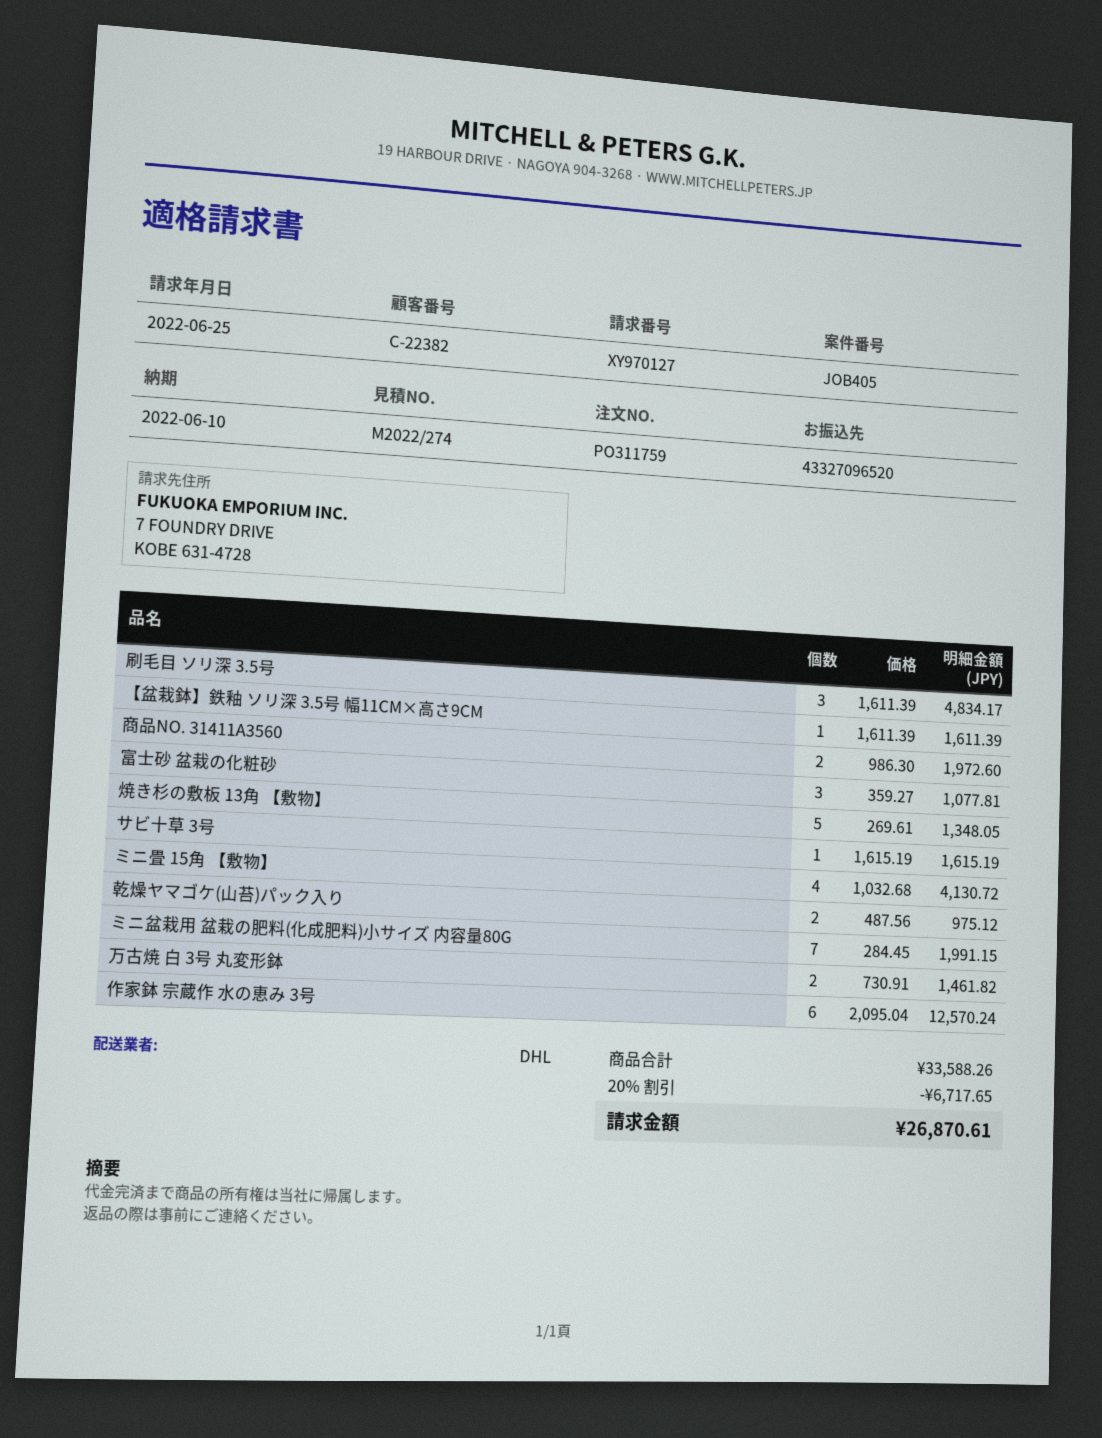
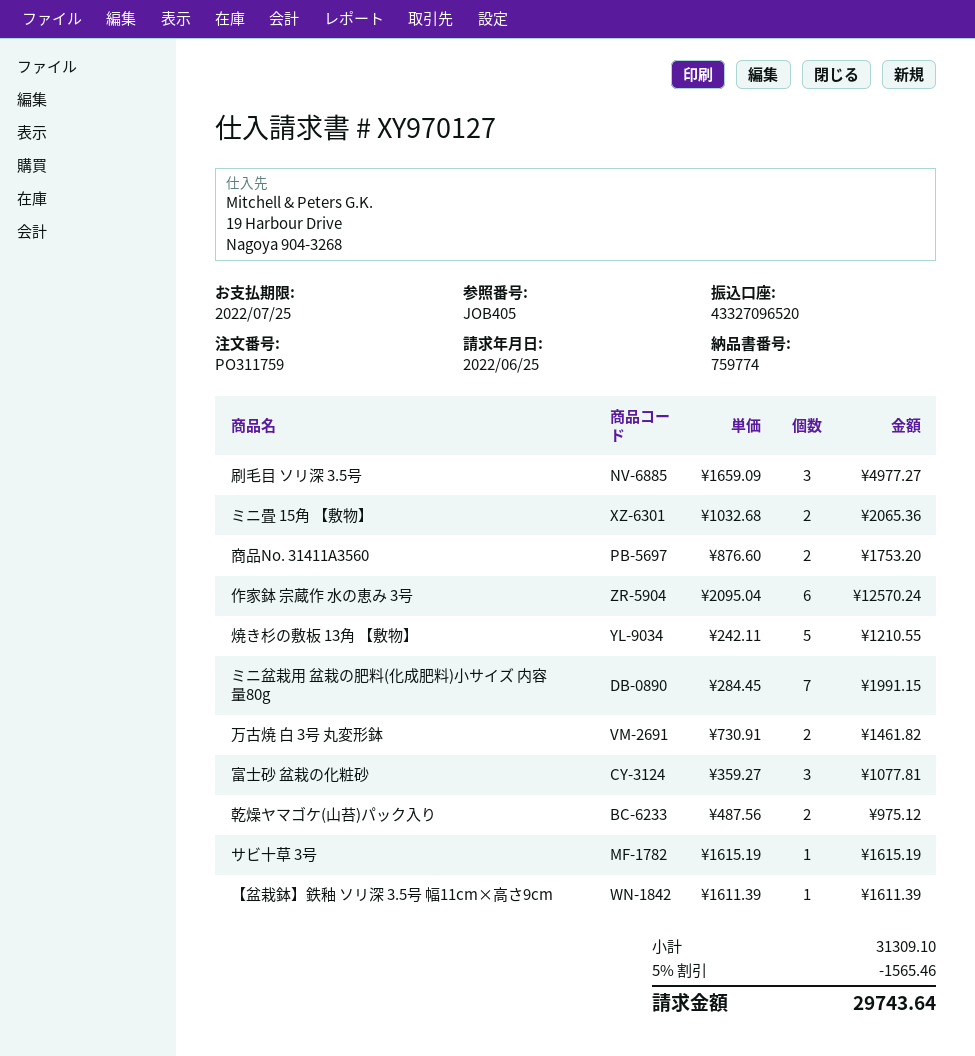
刷毛目 ソリ深 3.5号: 3 x 1611.39 = 4834.17 -> 3 x 1659.09 = 4977.27
商品NO. 31411A3560: 2 x 986.30 = 1972.60 -> 2 x 876.60 = 1753.20
焼き杉の敷板 13角 【敷物】: 5 x 269.61 = 1348.05 -> 5 x 242.11 = 1210.55
ミニ畳 15角 【敷物】: 4 x 1032.68 = 4130.72 -> 2 x 1032.68 = 2065.36
subtotal: 33588.26 -> 31309.10
discount: 20% = 6717.65 -> 5% = 1565.46
total: 26870.61 -> 29743.64

